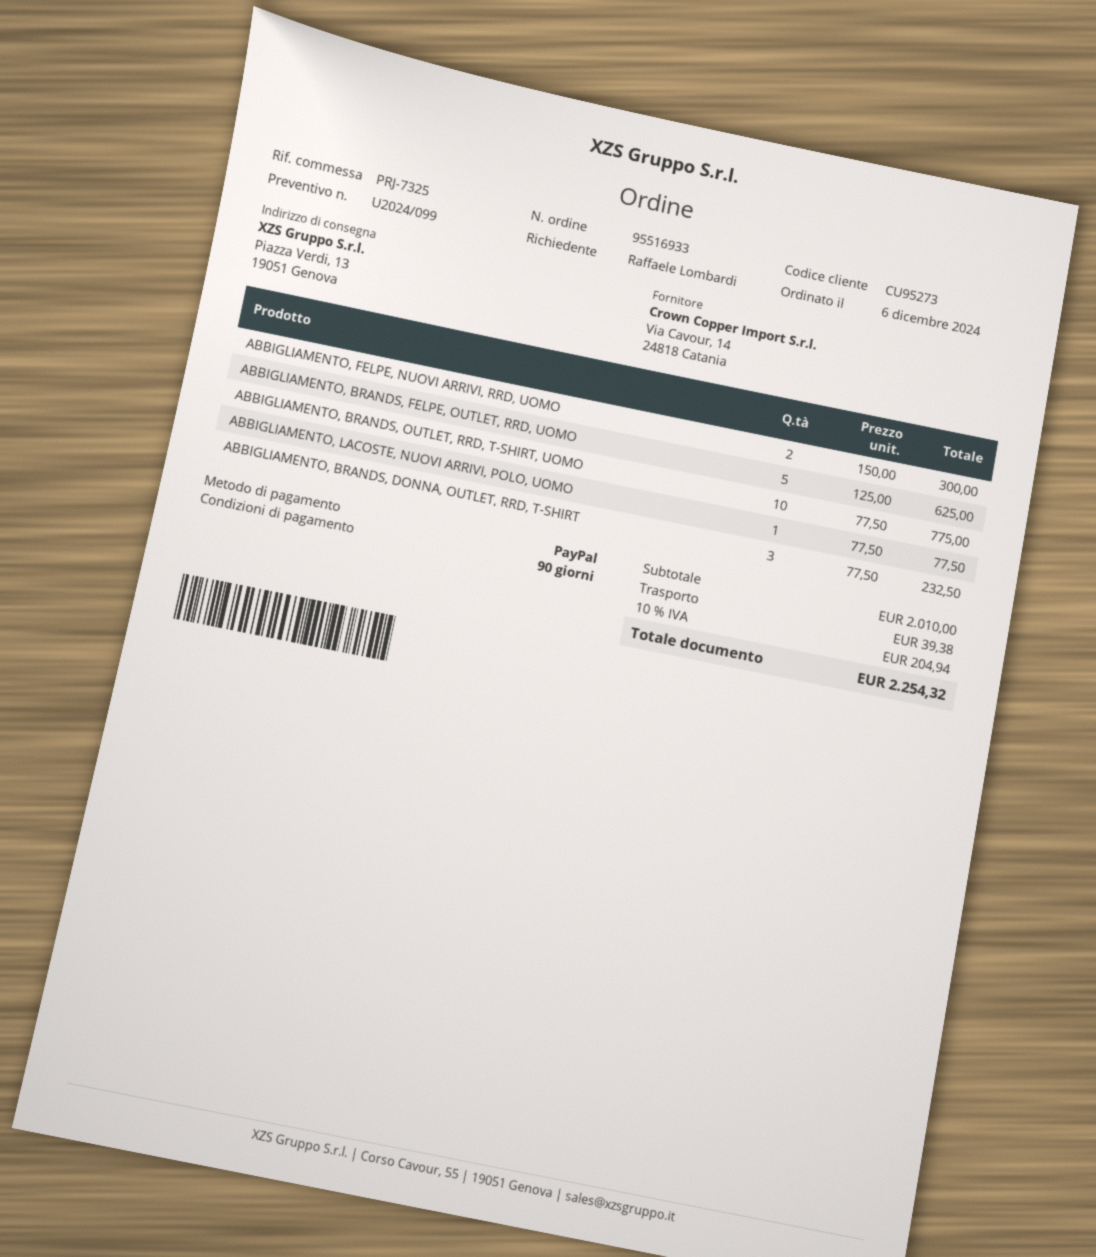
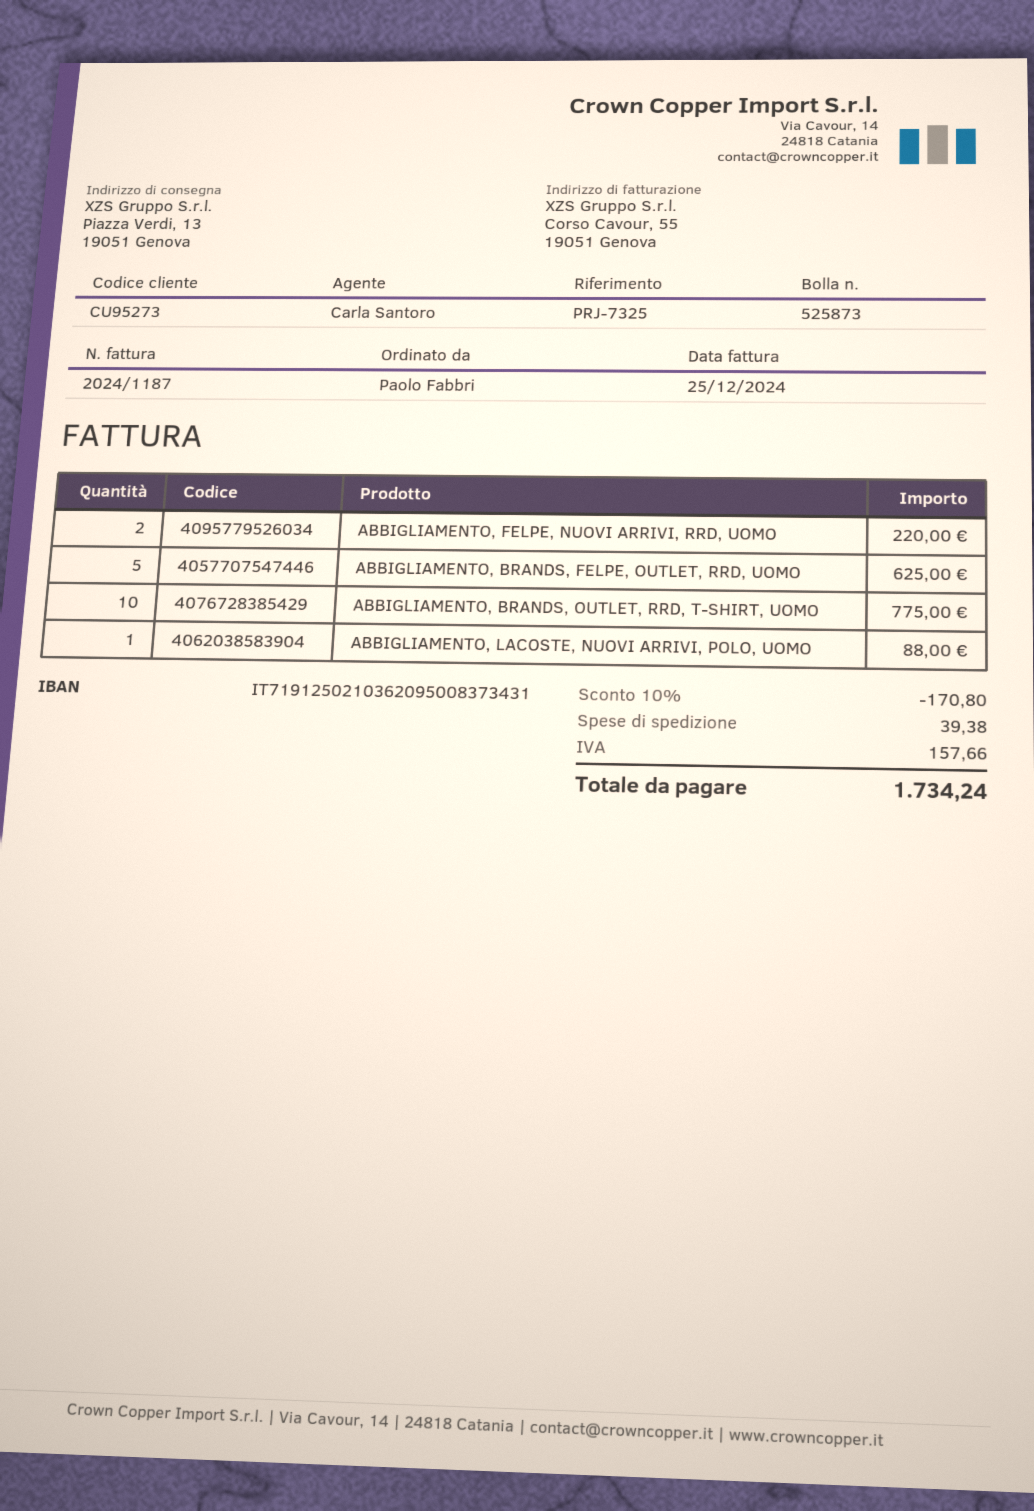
ordered by: Raffaele Lombardi -> Paolo Fabbri
ABBIGLIAMENTO, FELPE, NUOVI ARRIVI, RRD, UOMO: 2 for 300.00 -> 2 for 220.00
ABBIGLIAMENTO, LACOSTE, NUOVI ARRIVI, POLO, UOMO: 1 for 77.50 -> 1 for 88.00
ABBIGLIAMENTO, BRANDS, DONNA, OUTLET, RRD, T-SHIRT: 3 for 232.50 -> none
discount: none -> 10% = 170.80
tax: 204.94 -> 157.66
total: 2254.32 -> 1734.24

